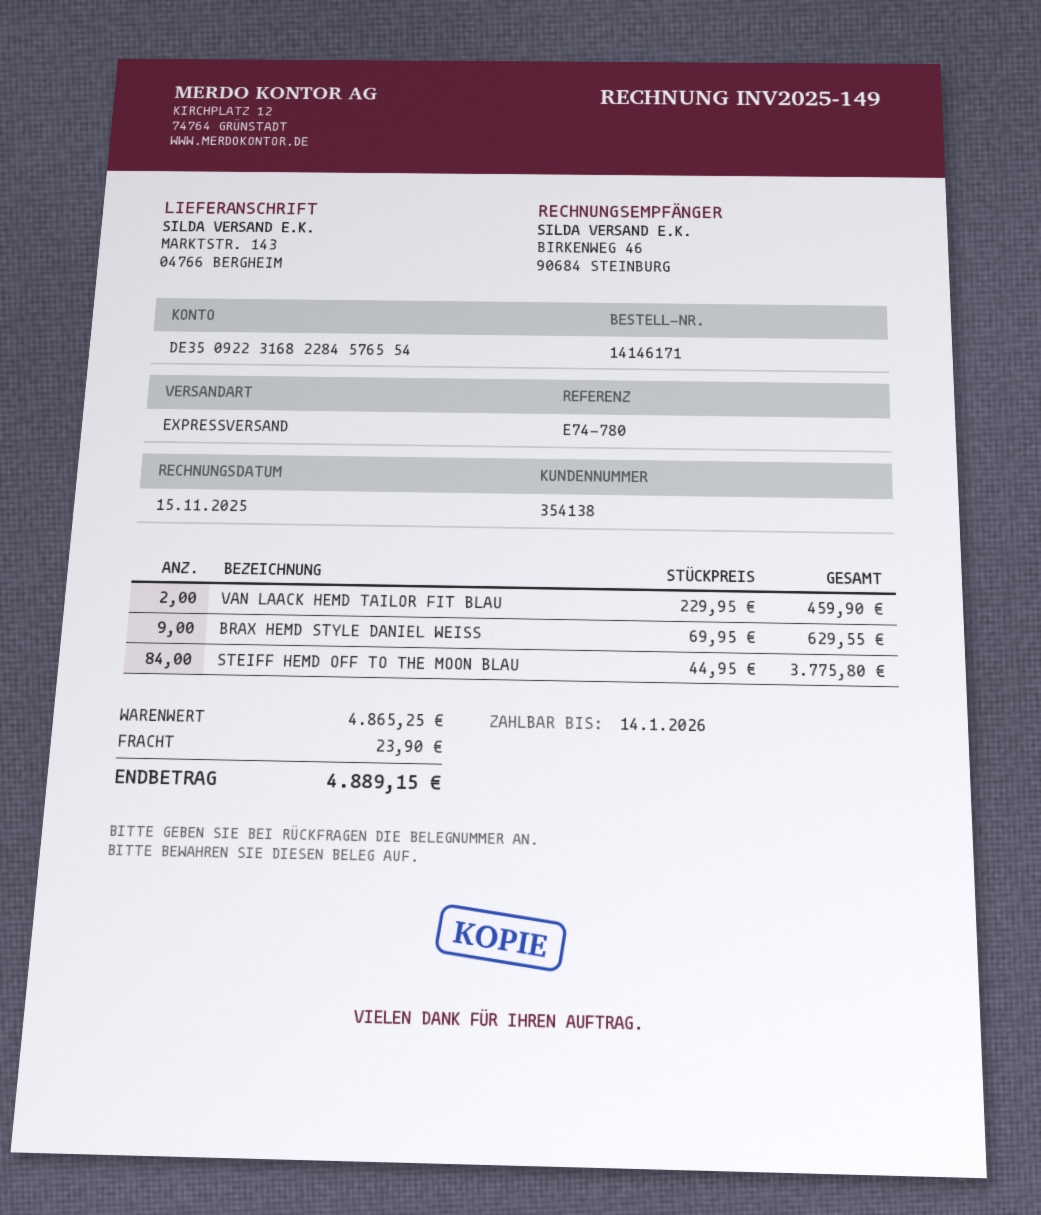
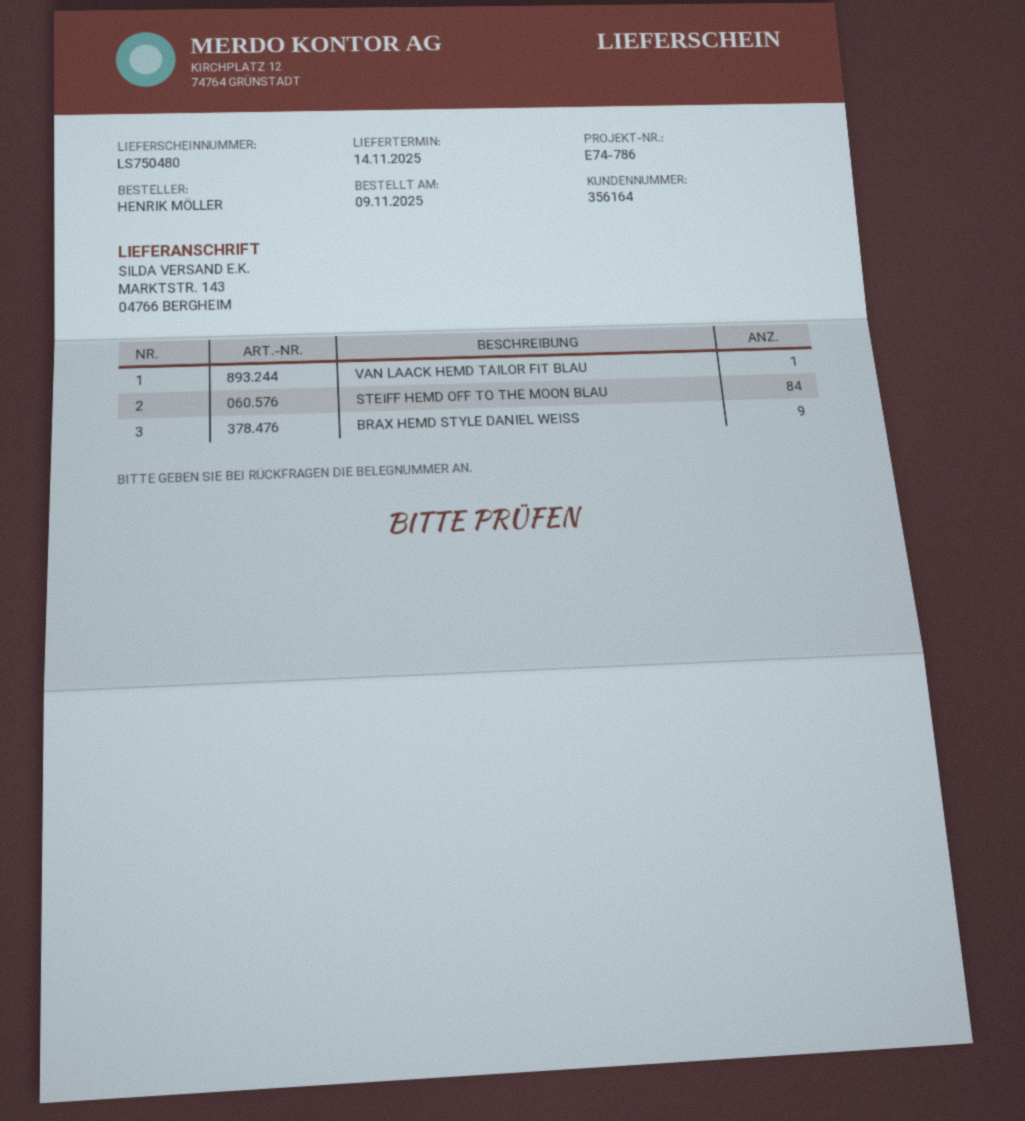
customer number: 354138 -> 356164
reference: E74-780 -> E74-786
VAN LAACK HEMD TAILOR FIT BLAU: 2 -> 1

